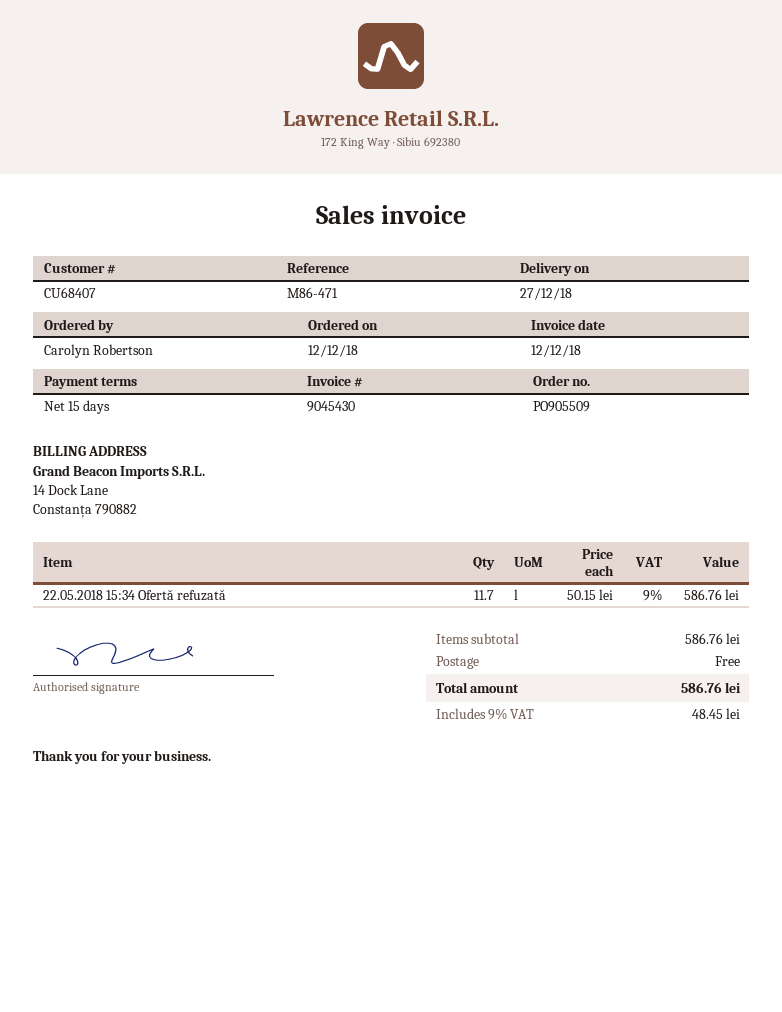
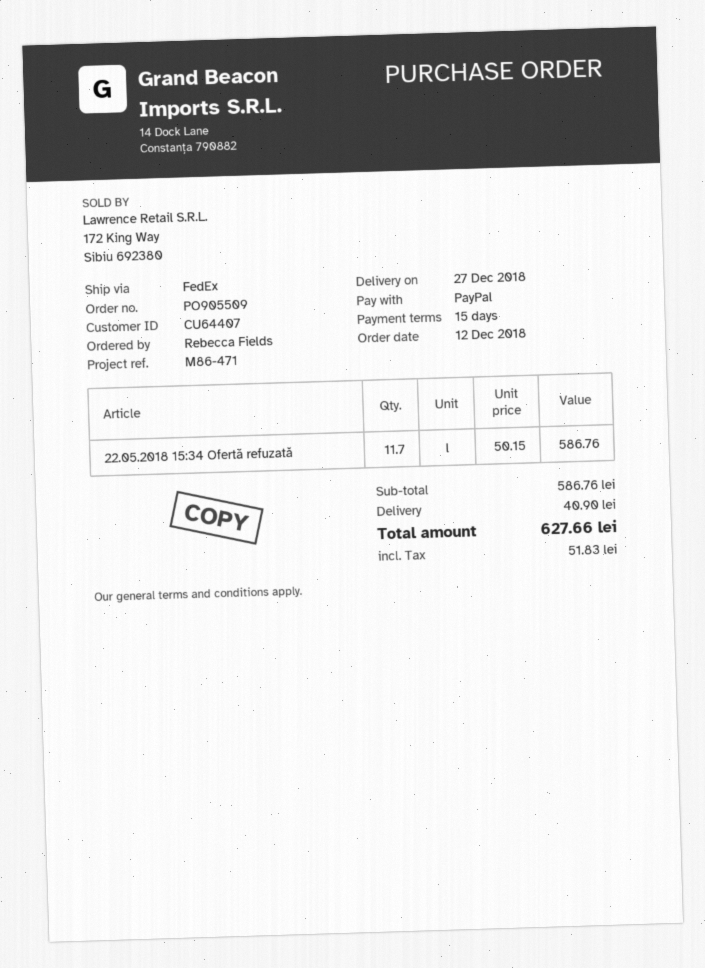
customer number: CU68407 -> CU64407
ordered by: Carolyn Robertson -> Rebecca Fields
shipping: 0.00 -> 40.90
tax: 48.45 -> 51.83
total: 586.76 -> 627.66

